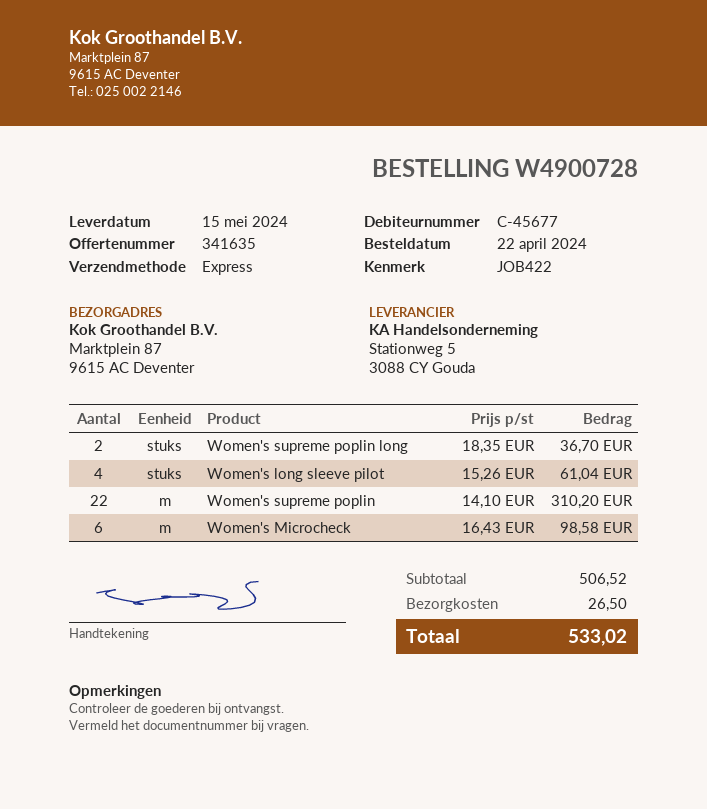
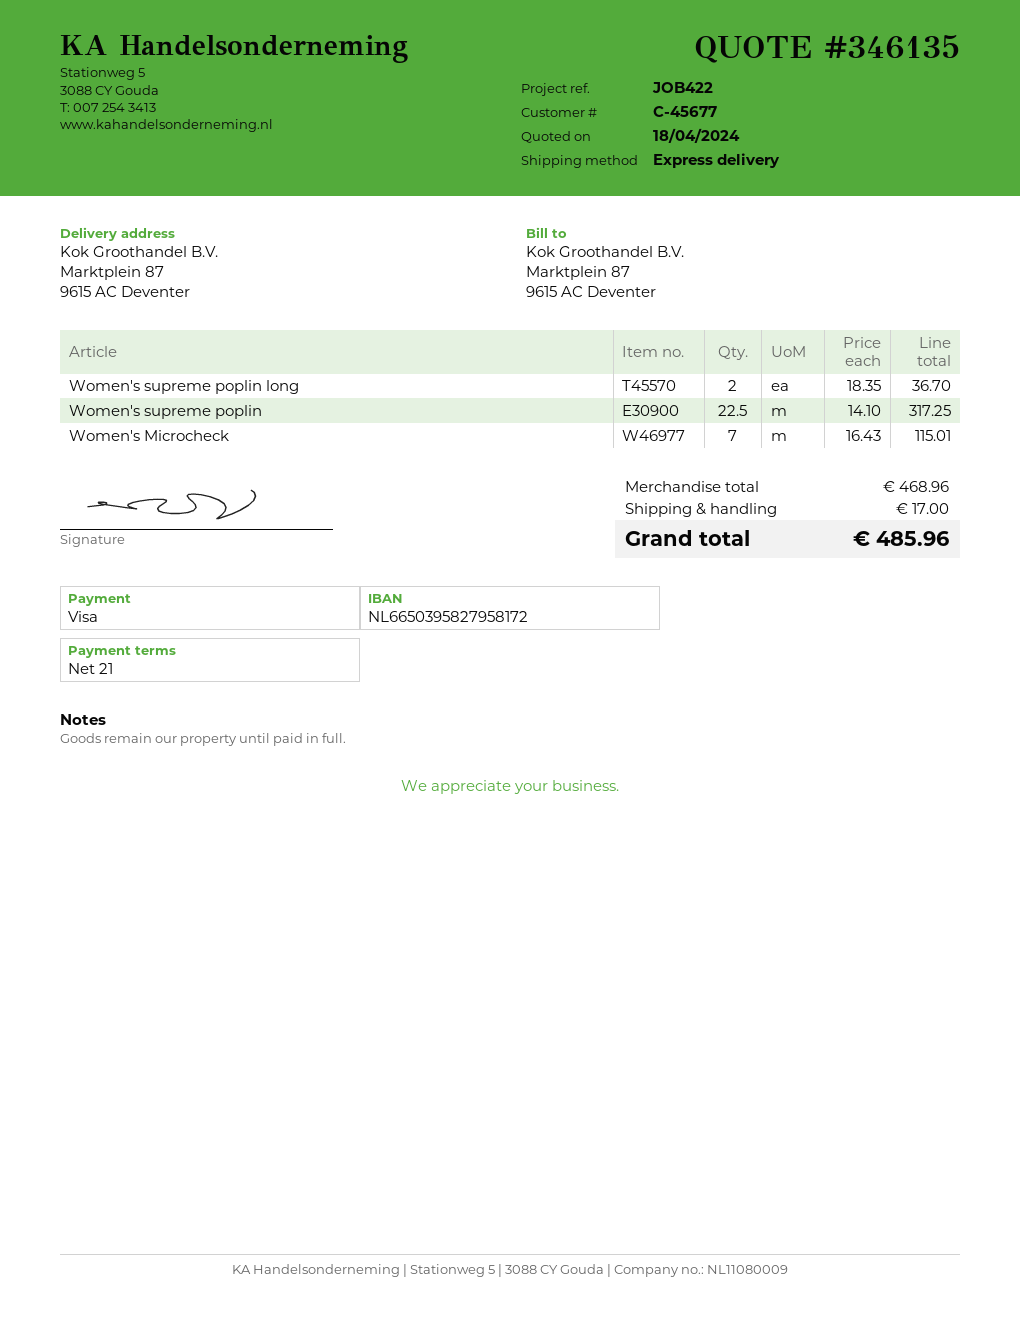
quote number: 341635 -> 346135
Women's long sleeve pilot: 4 x 15.26 = 61.04 -> none
Women's supreme poplin: 22 x 14.10 = 310.20 -> 22.5 x 14.10 = 317.25
Women's Microcheck: 6 x 16.43 = 98.58 -> 7 x 16.43 = 115.01
subtotal: 506.52 -> 468.96
shipping: 26.50 -> 17.00
total: 533.02 -> 485.96

